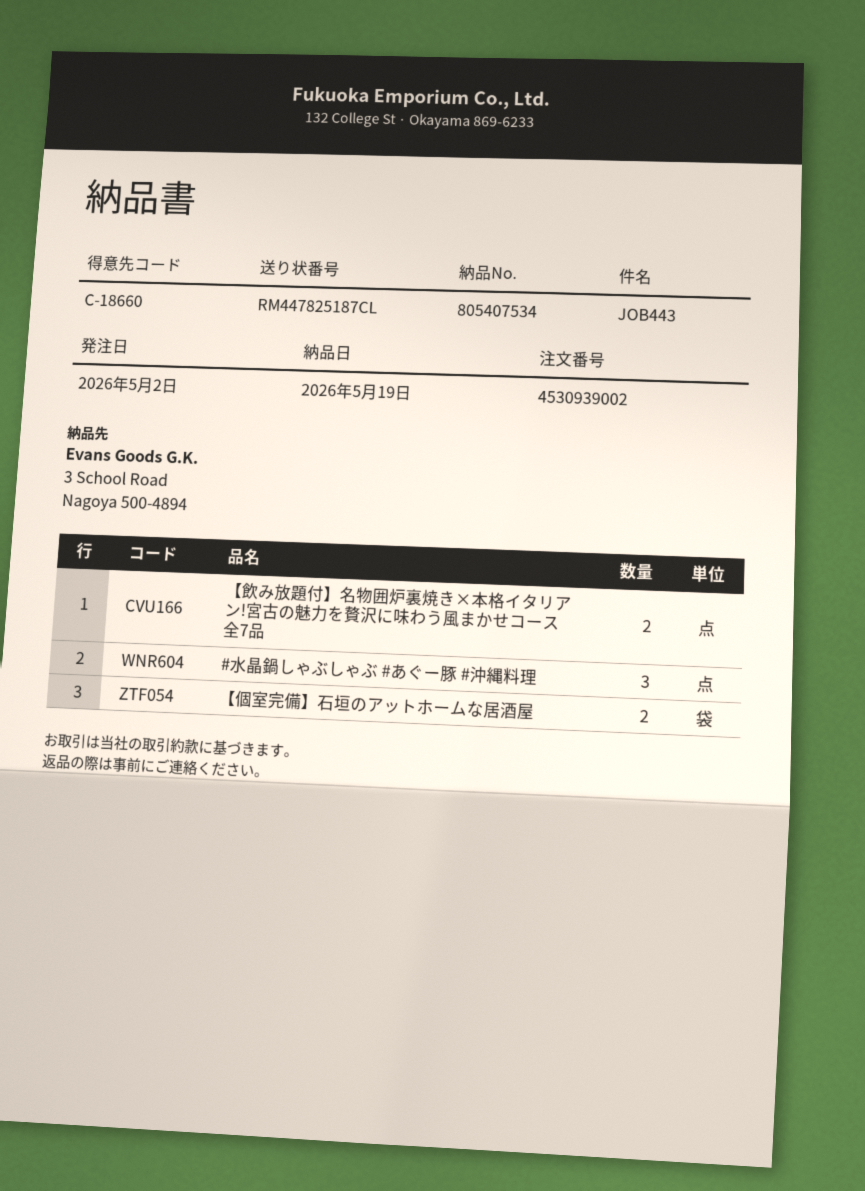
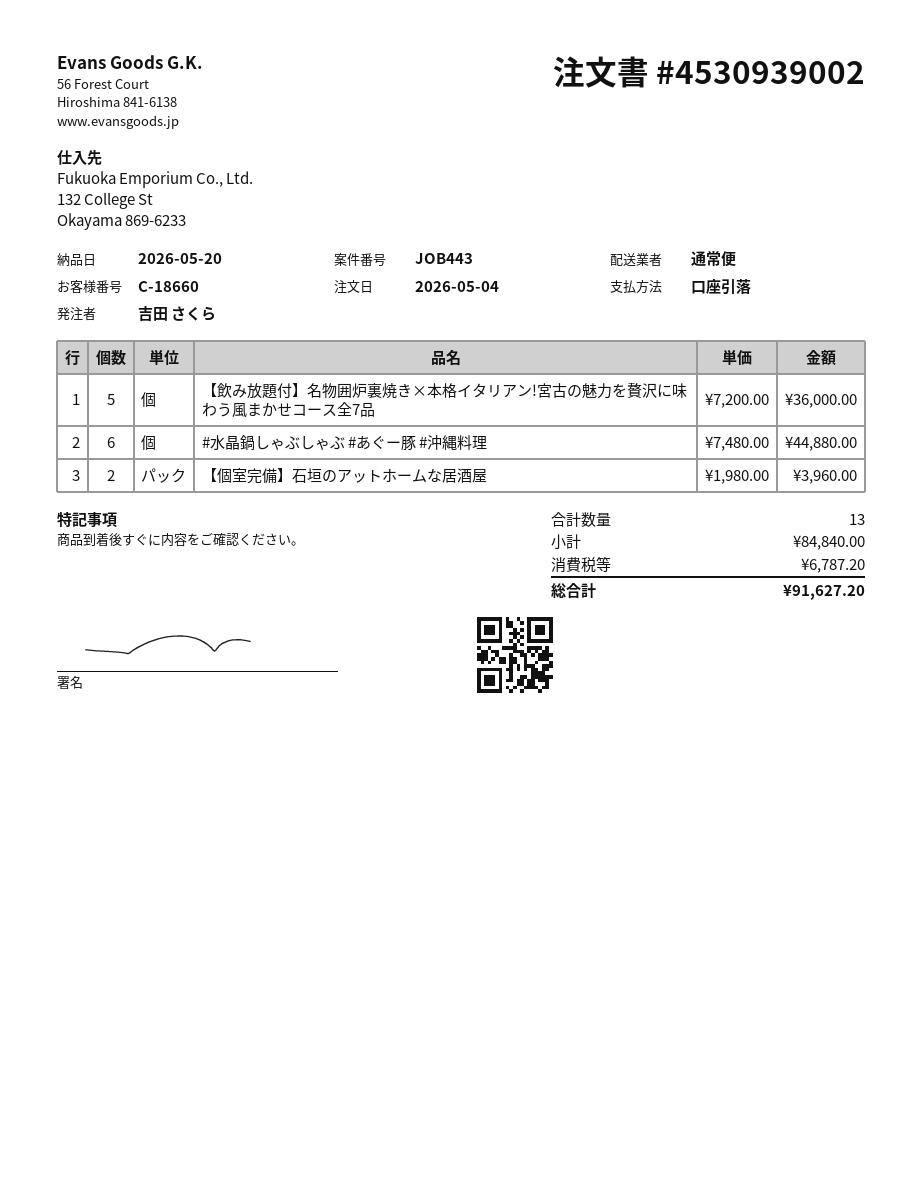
order date: 2026-05-02 -> 2026-05-04
delivery date: 2026-05-19 -> 2026-05-20
【飲み放題付】名物囲炉裏焼き×本格イタリアン!宮古の魅力を贅沢に味わう風まかせコース全7品: 2 -> 5
#水晶鍋しゃぶしゃぶ #あぐー豚 #沖縄料理: 3 -> 6

